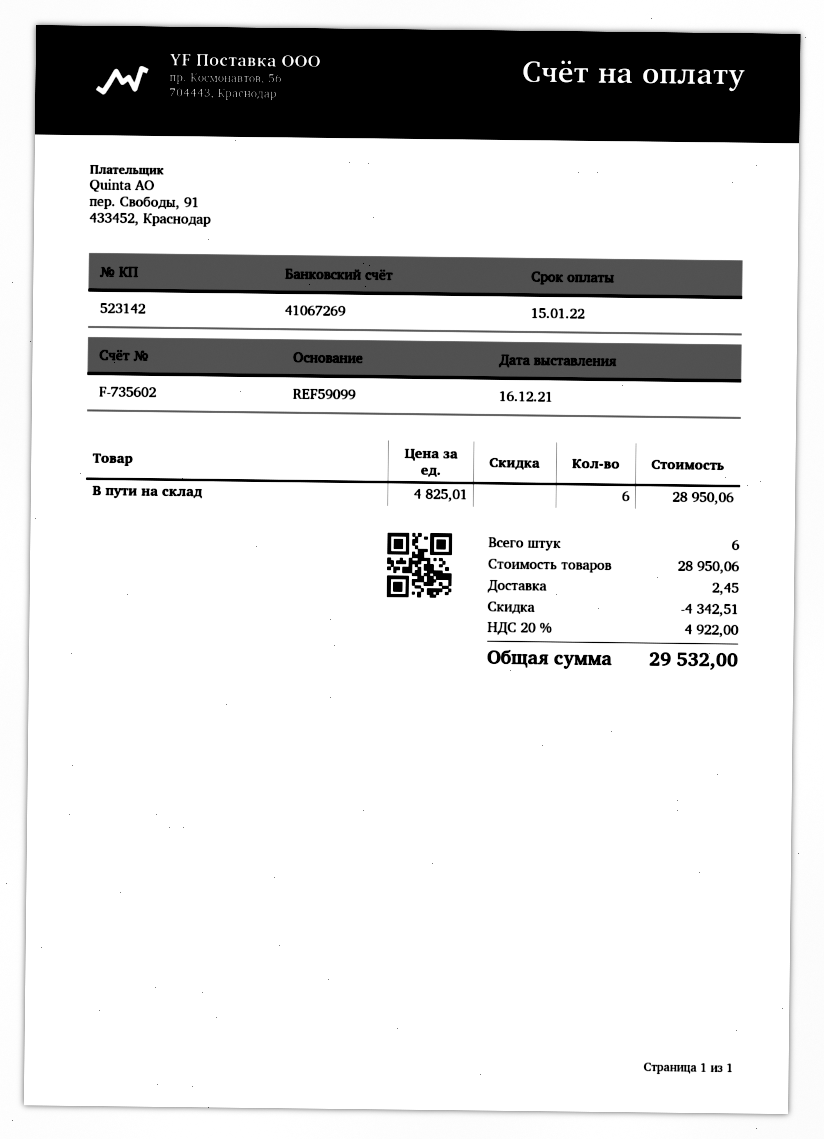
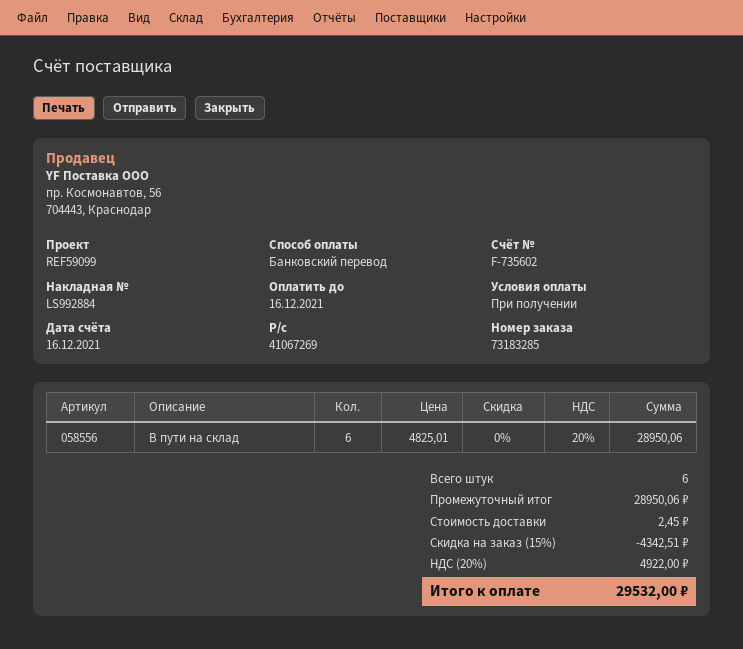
due date: 2022-01-15 -> 2021-12-16

